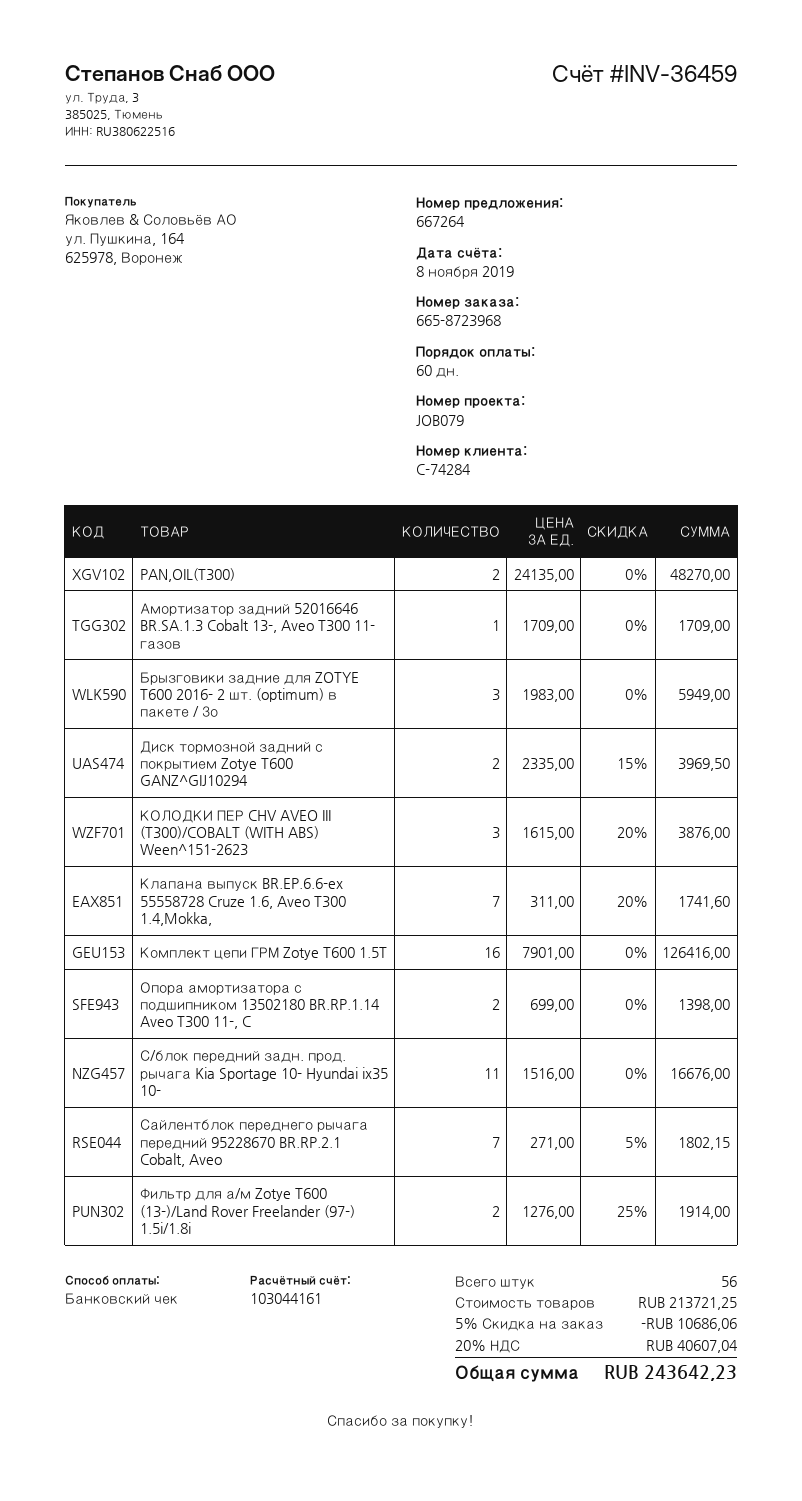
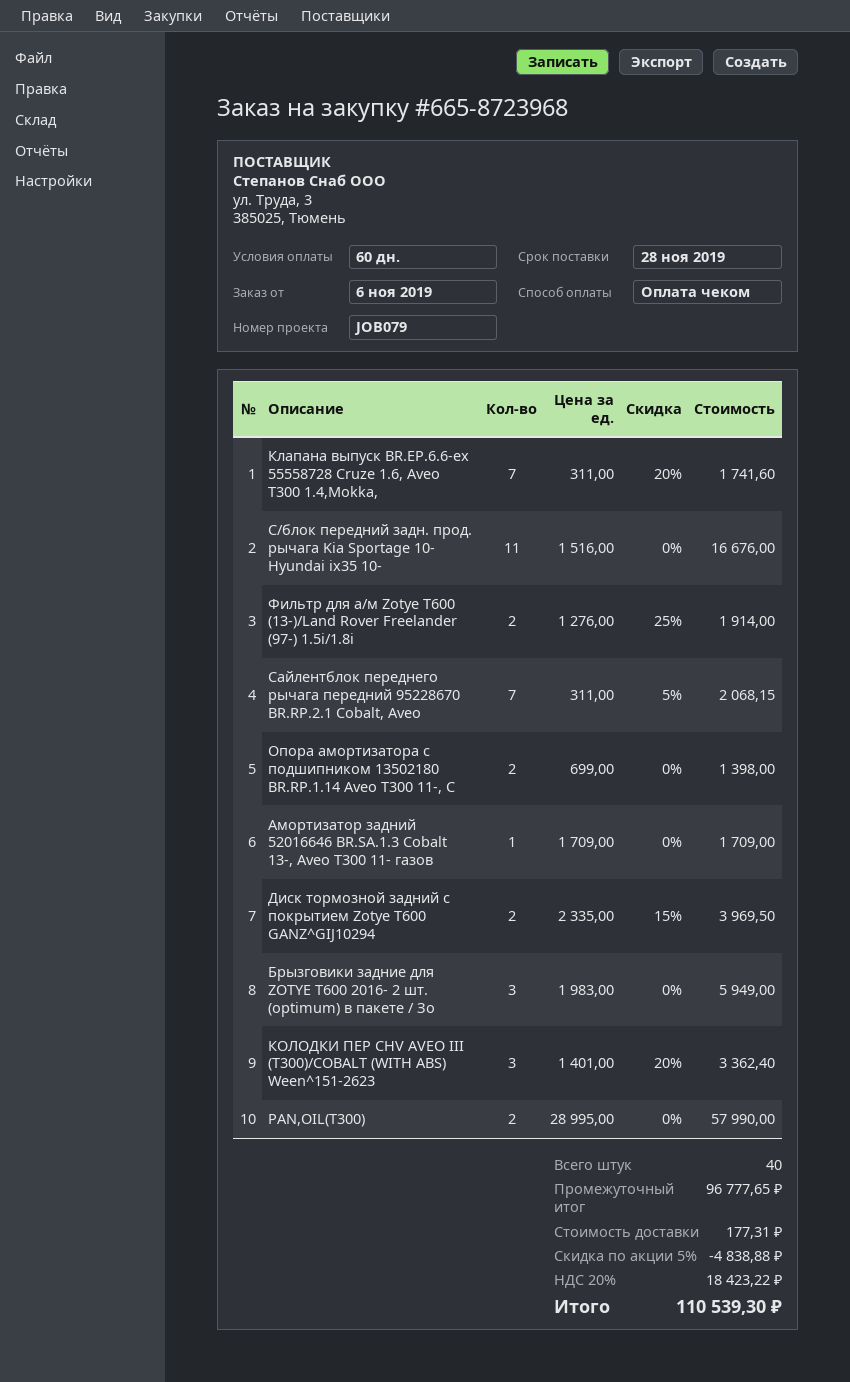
PAN,OIL(T300): 2 x 24135.00 = 48270.00 -> 2 x 28995.00 = 57990.00
КОЛОДКИ ПЕР CHV AVEO III (T300)/COBALT (WITH ABS) Ween^151-2623: 3 x 1615.00 - 20% = 3876.00 -> 3 x 1401.00 - 20% = 3362.40
Комплект цепи ГРМ Zotye T600 1.5T: 16 x 7901.00 = 126416.00 -> none
Сайлентблок переднего рычага передний 95228670 BR.RP.2.1 Cobalt, Aveo: 7 x 271.00 - 5% = 1802.15 -> 7 x 311.00 - 5% = 2068.15
total quantity: 56 -> 40
subtotal: 213721.25 -> 96777.65
discount: 5% = 10686.06 -> 5% = 4838.88
shipping: none -> 177.31
tax: 20% = 40607.04 -> 20% = 18423.22
total: 243642.23 -> 110539.30

